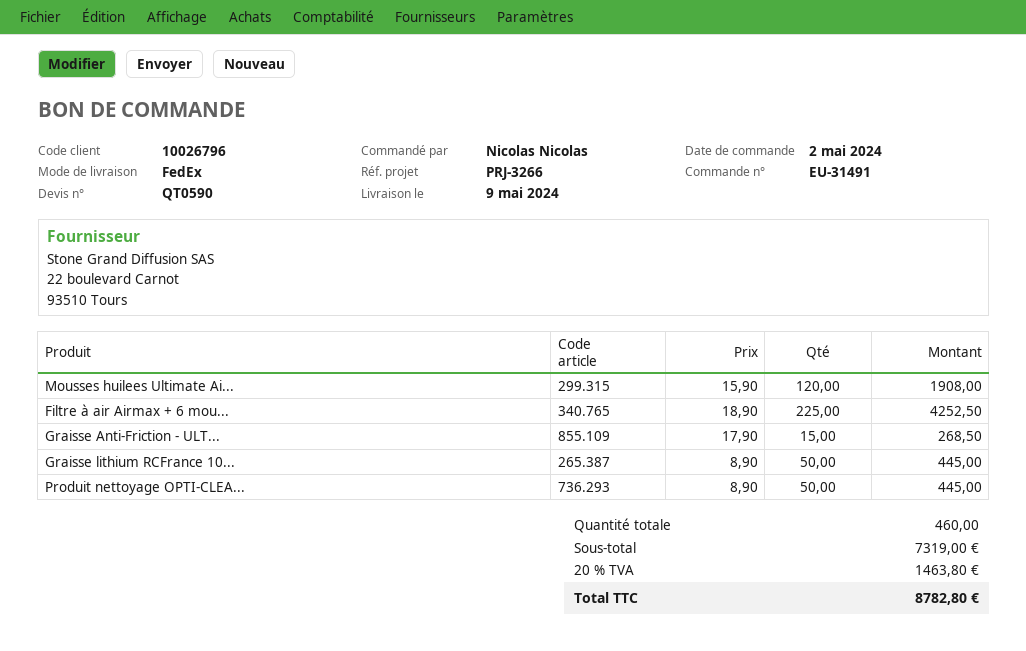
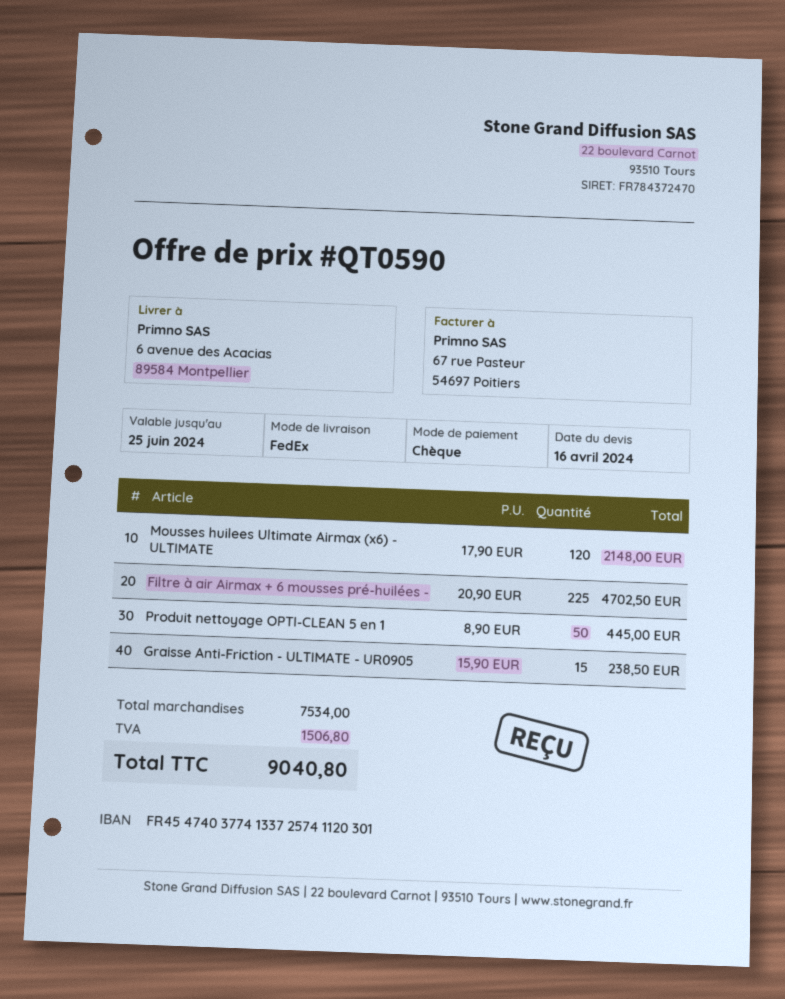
Mousses huilees Ultimate Ai...: 120 x 15.90 = 1908.00 -> 120 x 17.90 = 2148.00
Filtre à air Airmax + 6 mou...: 225 x 18.90 = 4252.50 -> 225 x 20.90 = 4702.50
Graisse Anti-Friction - ULT...: 15 x 17.90 = 268.50 -> 15 x 15.90 = 238.50
Graisse lithium RCFrance 10...: 50 x 8.90 = 445.00 -> none
subtotal: 7319.00 -> 7534.00
tax: 1463.80 -> 1506.80
total: 8782.80 -> 9040.80

